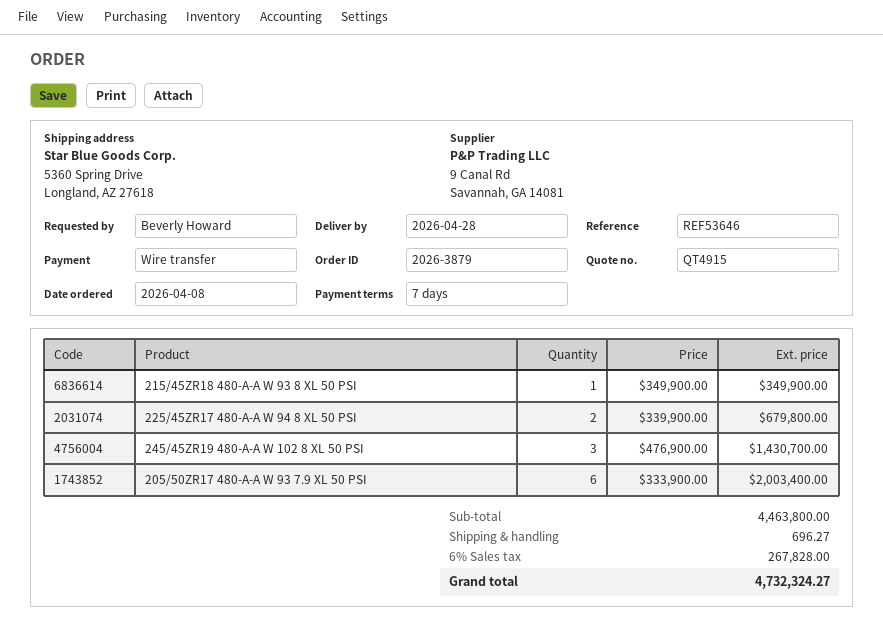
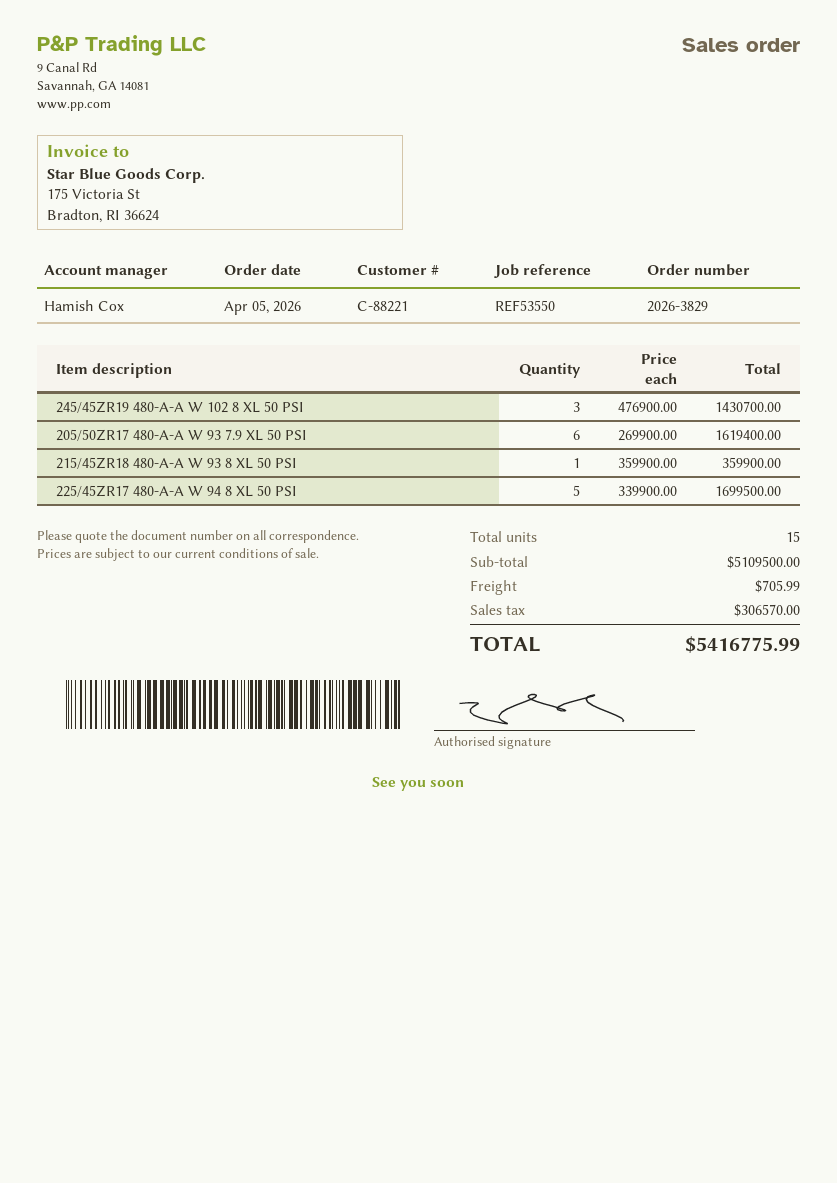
order number: 2026-3879 -> 2026-3829
order date: 2026-04-08 -> 2026-04-05
reference: REF53646 -> REF53550
215/45ZR18 480-A-A W 93 8 XL 50 PSI: 1 x 349900.00 = 349900.00 -> 1 x 359900.00 = 359900.00
225/45ZR17 480-A-A W 94 8 XL 50 PSI: 2 x 339900.00 = 679800.00 -> 5 x 339900.00 = 1699500.00
205/50ZR17 480-A-A W 93 7.9 XL 50 PSI: 6 x 333900.00 = 2003400.00 -> 6 x 269900.00 = 1619400.00
subtotal: 4463800.00 -> 5109500.00
shipping: 696.27 -> 705.99
tax: 267828.00 -> 306570.00
total: 4732324.27 -> 5416775.99

